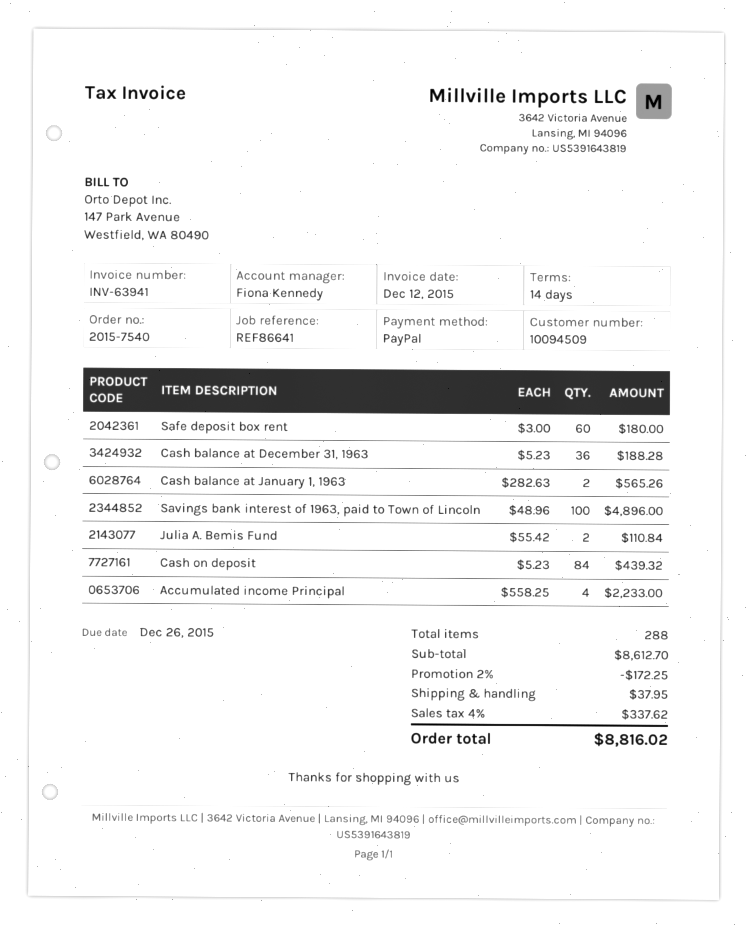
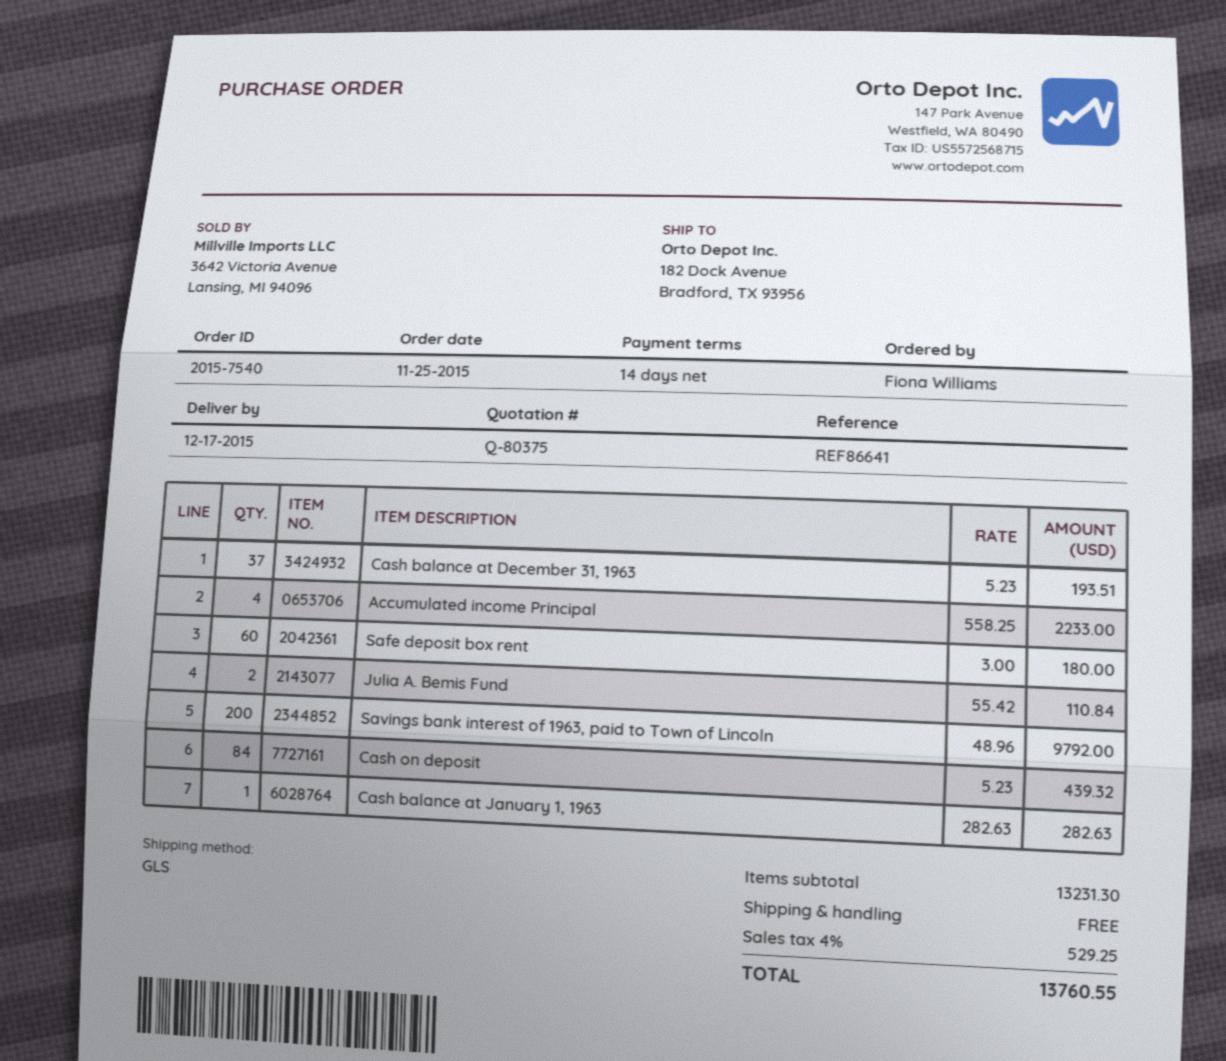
Cash balance at December 31, 1963: 36 x 5.23 = 188.28 -> 37 x 5.23 = 193.51
Cash balance at January 1, 1963: 2 x 282.63 = 565.26 -> 1 x 282.63 = 282.63
Savings bank interest of 1963, paid to Town of Lincoln: 100 x 48.96 = 4896.00 -> 200 x 48.96 = 9792.00
subtotal: 8612.70 -> 13231.30
discount: 2% = 172.25 -> none
shipping: 37.95 -> 0.00
tax: 4% = 337.62 -> 4% = 529.25
total: 8816.02 -> 13760.55

